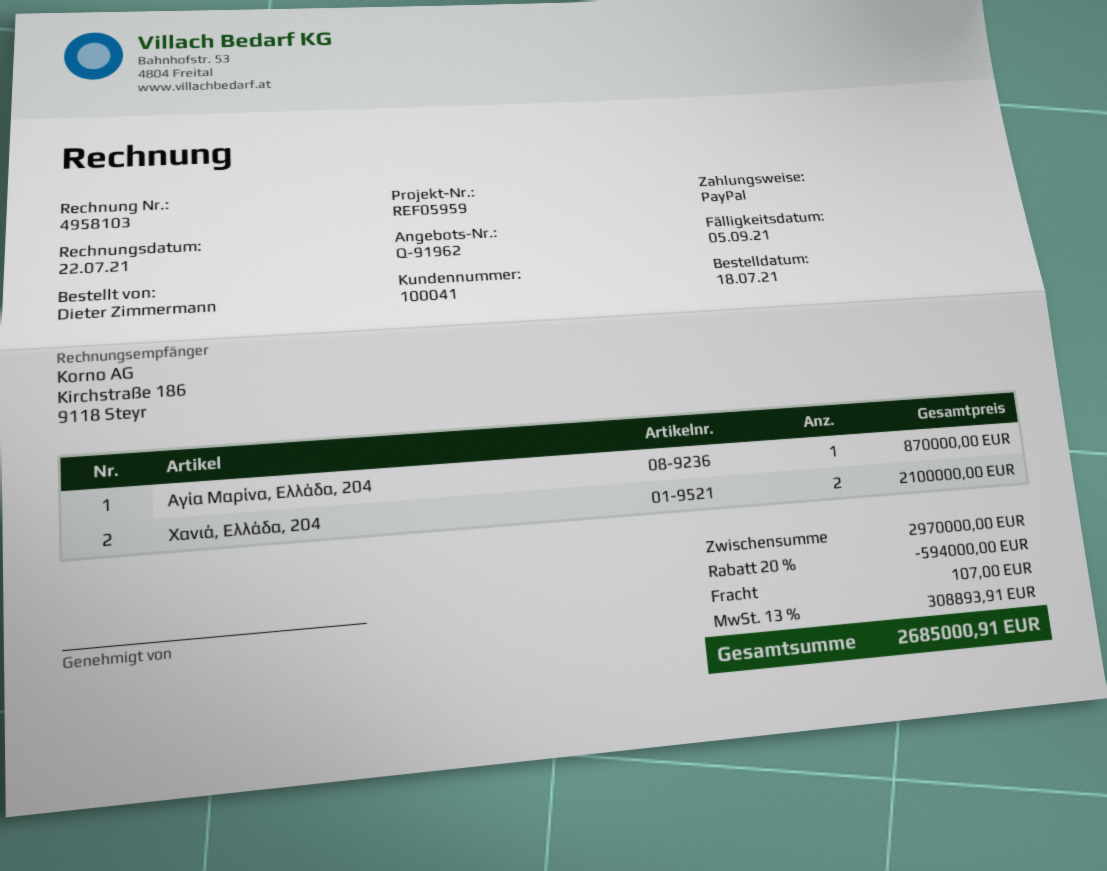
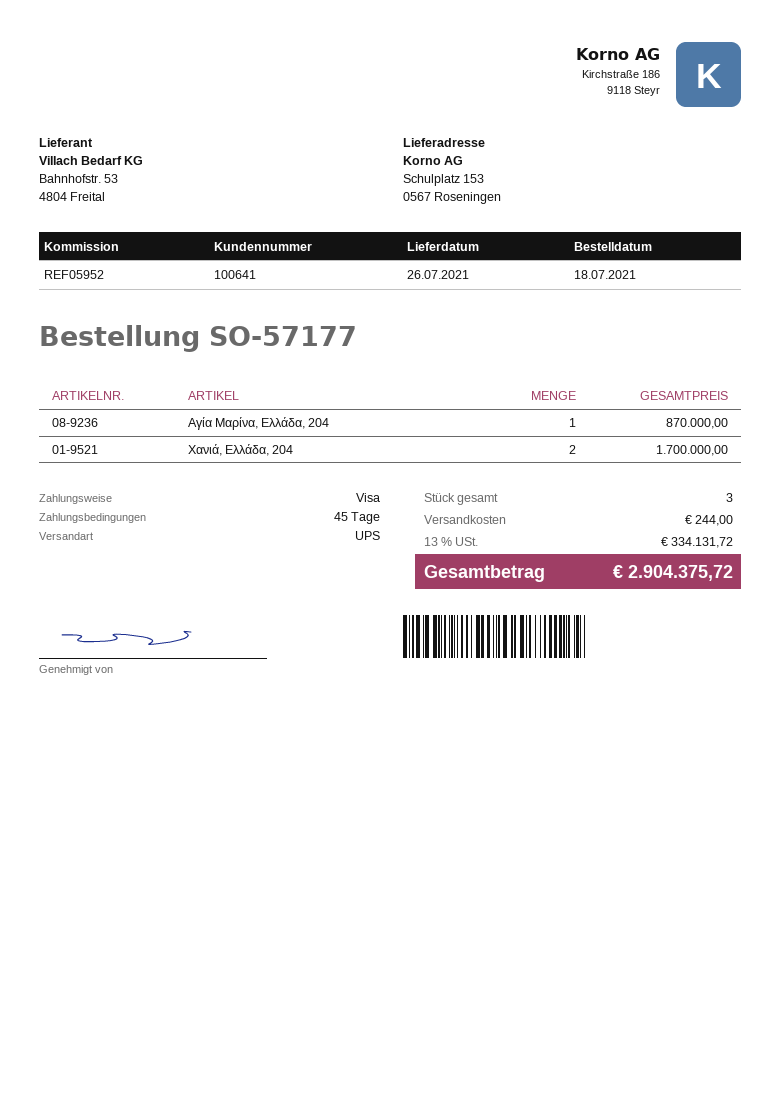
customer number: 100041 -> 100641
reference: REF05959 -> REF05952
payment method: PayPal -> Visa
Χανιά, Ελλάδα, 204: 2 for 2100000.00 -> 2 for 1700000.00
discount: 20% = 594000.00 -> none
shipping: 107.00 -> 244.00
tax: 13% = 308893.91 -> 13% = 334131.72
total: 2685000.91 -> 2904375.72

